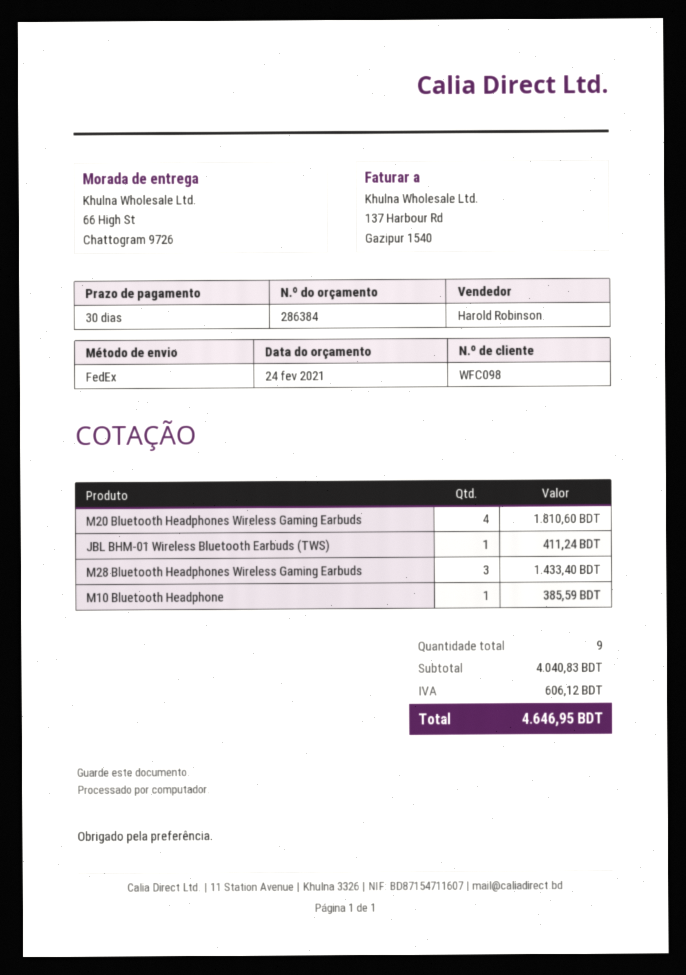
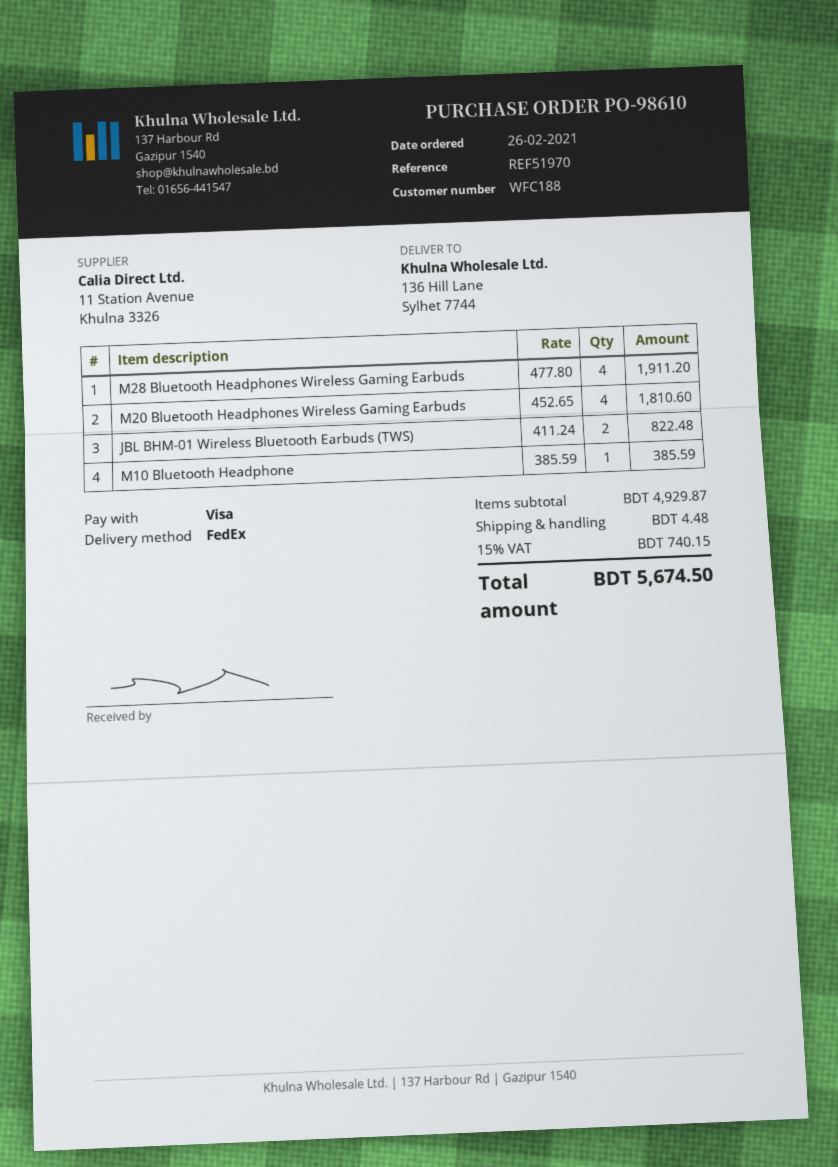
customer number: WFC098 -> WFC188
ship to: 66 High St, Chattogram 9726 -> 136 Hill Lane, Sylhet 7744
JBL BHM-01 Wireless Bluetooth Earbuds (TWS): 1 for 411.24 -> 2 for 822.48
M28 Bluetooth Headphones Wireless Gaming Earbuds: 3 for 1433.40 -> 4 for 1911.20
subtotal: 4040.83 -> 4929.87
shipping: none -> 4.48
tax: 606.12 -> 740.15
total: 4646.95 -> 5674.50

